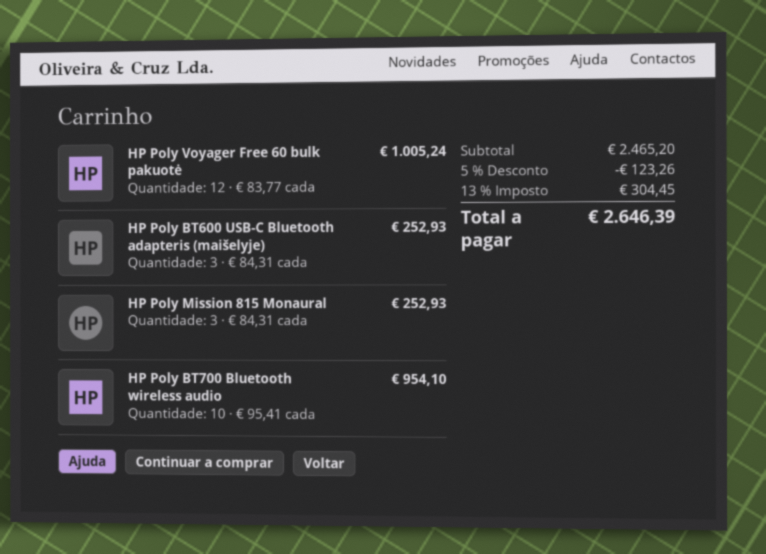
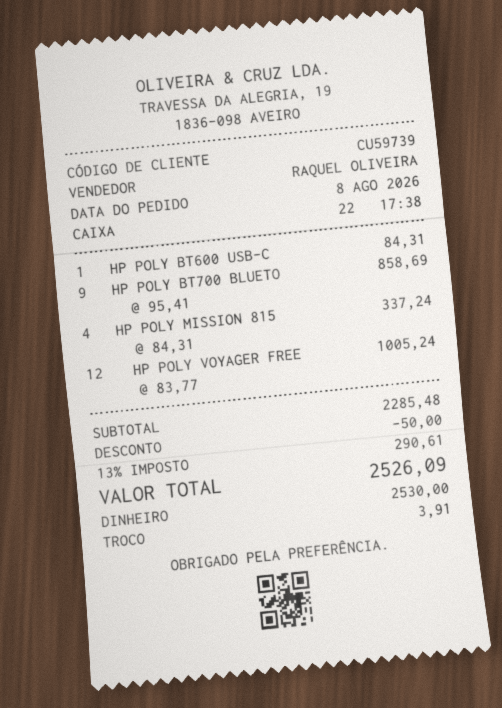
HP Poly BT600 USB-C Bluetooth adapteris (maišelyje): 3 x 84.31 = 252.93 -> 1 x 84.31 = 84.31
HP Poly Mission 815 Monaural: 3 x 84.31 = 252.93 -> 4 x 84.31 = 337.24
HP Poly BT700 Bluetooth wireless audio: 10 x 95.41 = 954.10 -> 9 x 95.41 = 858.69
subtotal: 2465.20 -> 2285.48
discount: 123.26 -> 50.00
tax: 13% = 304.45 -> 13% = 290.61
total: 2646.39 -> 2526.09

